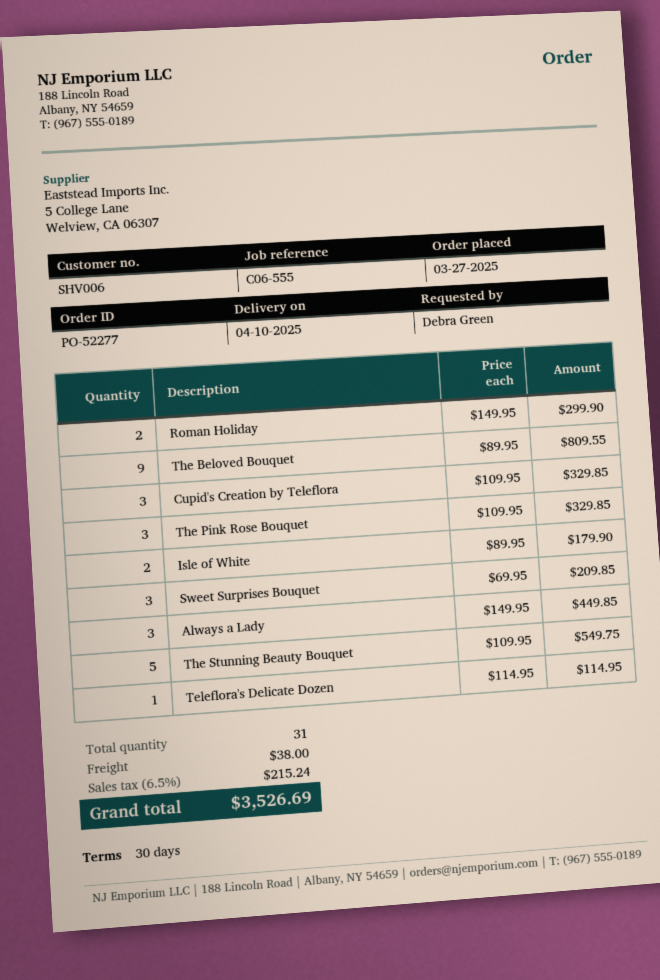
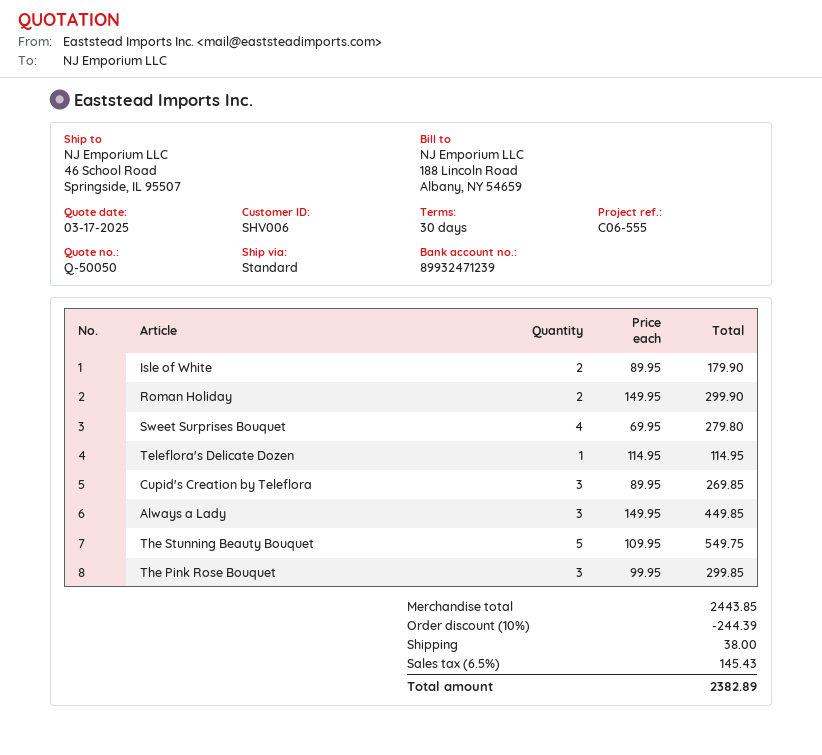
The Beloved Bouquet: 9 x 89.95 = 809.55 -> none
Cupid's Creation by Teleflora: 3 x 109.95 = 329.85 -> 3 x 89.95 = 269.85
The Pink Rose Bouquet: 3 x 109.95 = 329.85 -> 3 x 99.95 = 299.85
Sweet Surprises Bouquet: 3 x 69.95 = 209.85 -> 4 x 69.95 = 279.80
discount: none -> 10% = 244.39
tax: 6.5% = 215.24 -> 6.5% = 145.43
total: 3526.69 -> 2382.89

